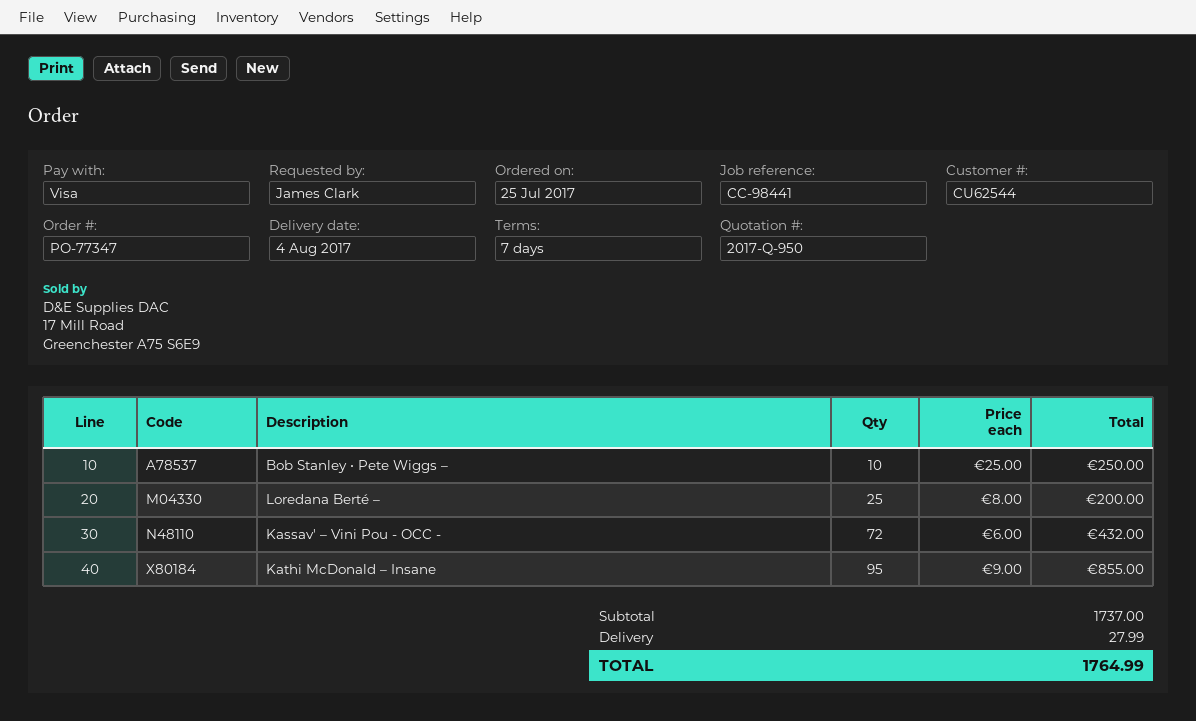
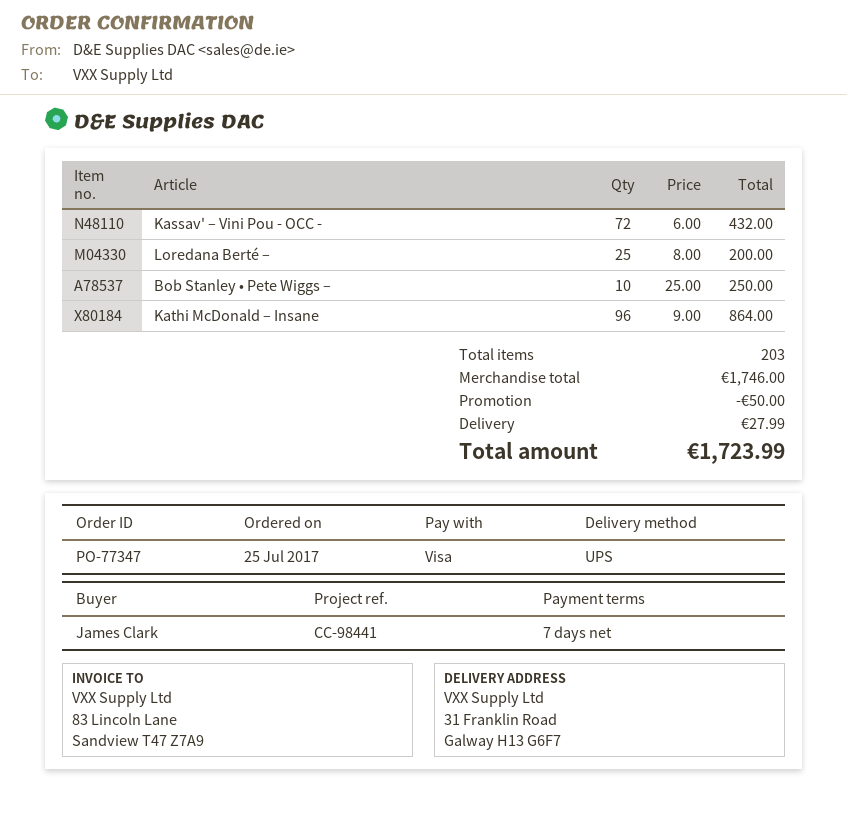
Kathi McDonald – Insane: 95 x 9.00 = 855.00 -> 96 x 9.00 = 864.00
subtotal: 1737.00 -> 1746.00
discount: none -> 50.00
total: 1764.99 -> 1723.99

